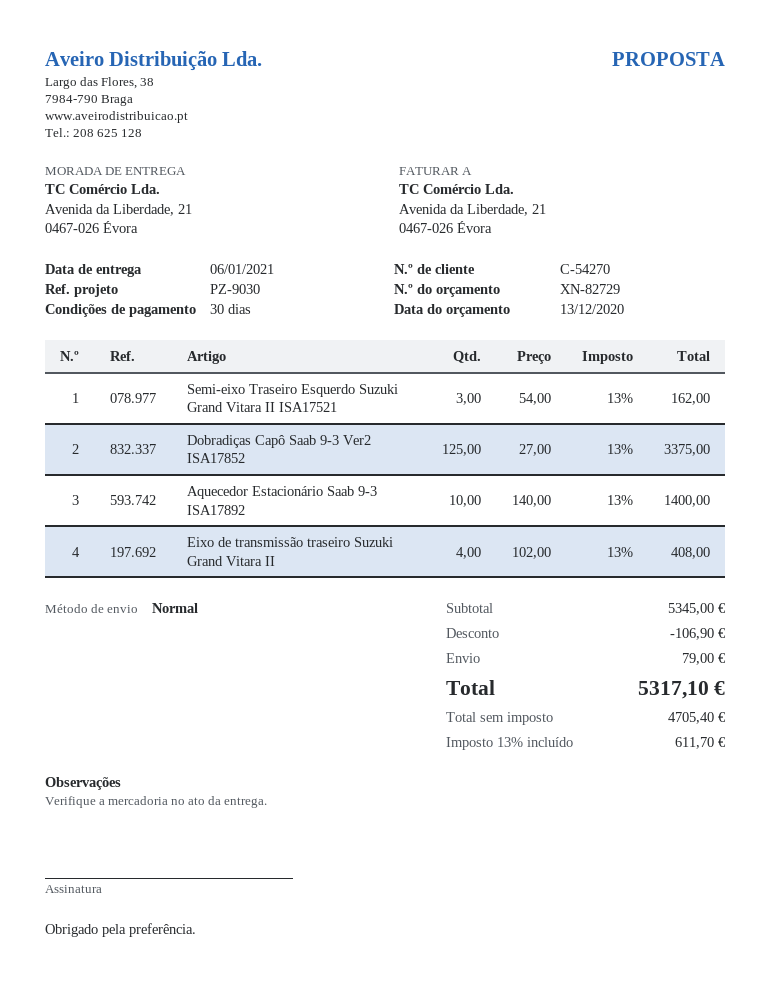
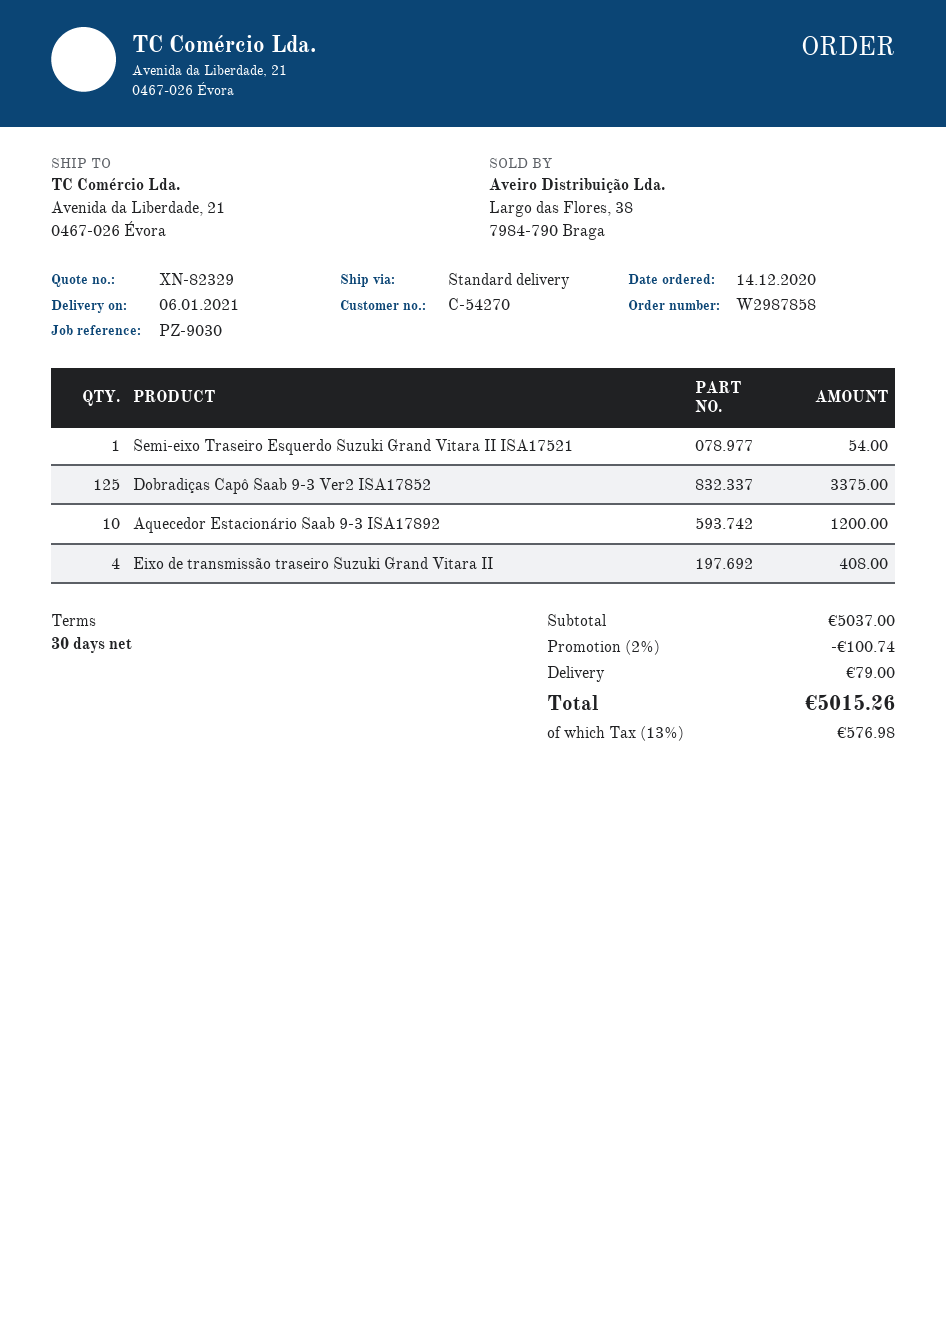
quote number: XN-82729 -> XN-82329
Semi-eixo Traseiro Esquerdo Suzuki Grand Vitara II ISA17521: 3 for 162.00 -> 1 for 54.00
Aquecedor Estacionário Saab 9-3 ISA17892: 10 for 1400.00 -> 10 for 1200.00
subtotal: 5345.00 -> 5037.00
discount: 106.90 -> 100.74
tax: 13% = 611.70 -> 13% = 576.98
total: 5317.10 -> 5015.26

